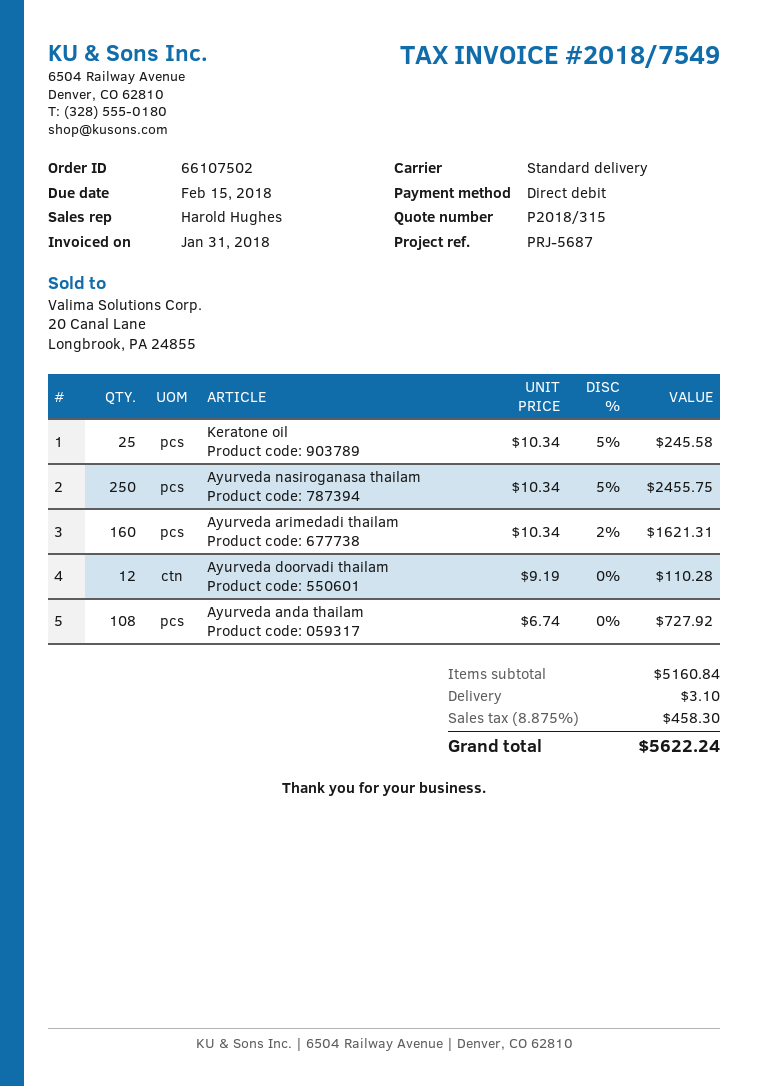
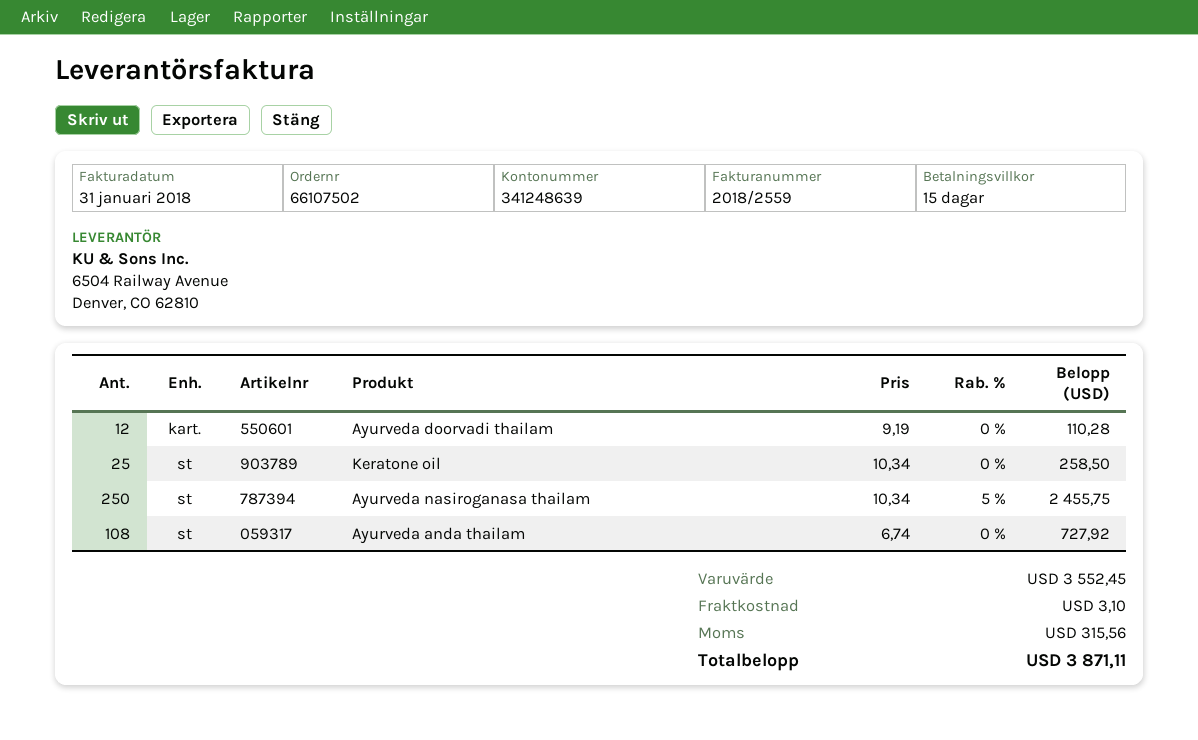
invoice number: 2018/7549 -> 2018/2559
Keratone oil: 25 x 10.34 - 5% = 245.58 -> 25 x 10.34 = 258.50
Ayurveda arimedadi thailam: 160 x 10.34 - 2% = 1621.31 -> none
subtotal: 5160.84 -> 3552.45
tax: 458.30 -> 315.56
total: 5622.24 -> 3871.11

